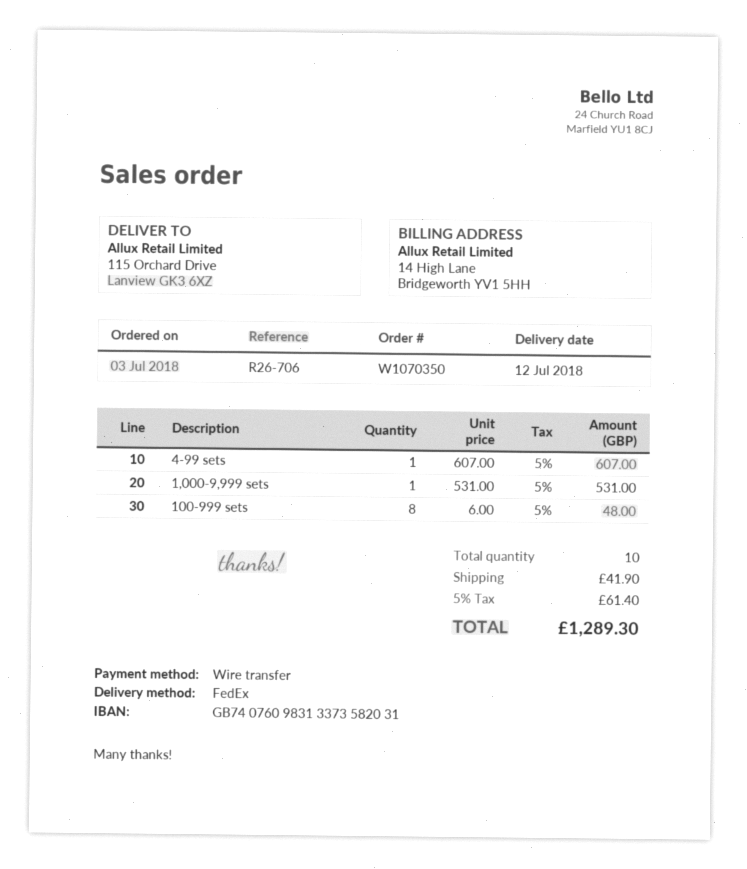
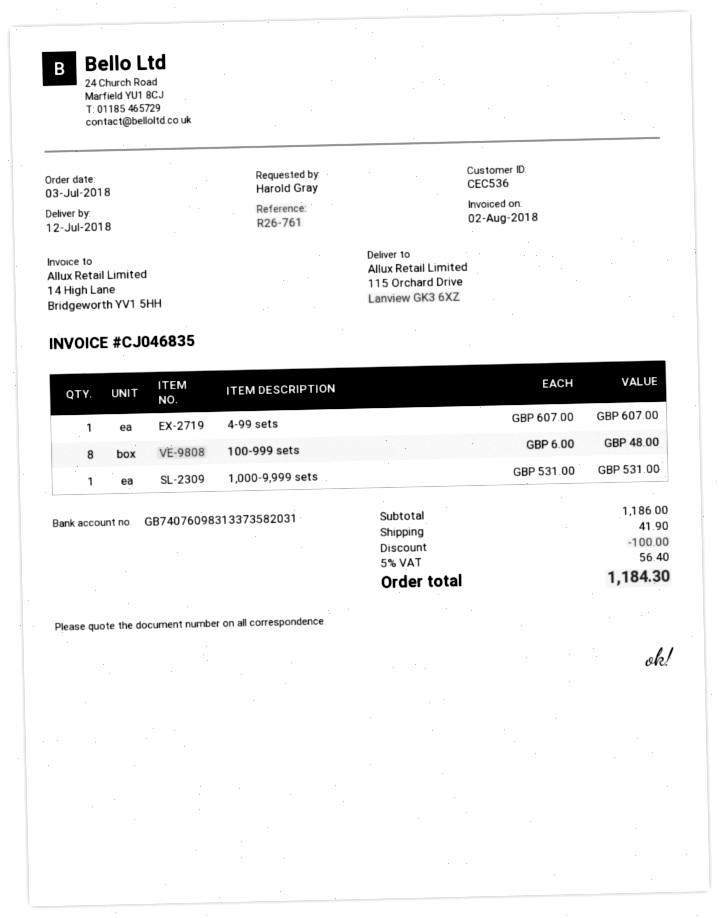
reference: R26-706 -> R26-761
discount: none -> 100.00
tax: 5% = 61.40 -> 5% = 56.40
total: 1289.30 -> 1184.30

